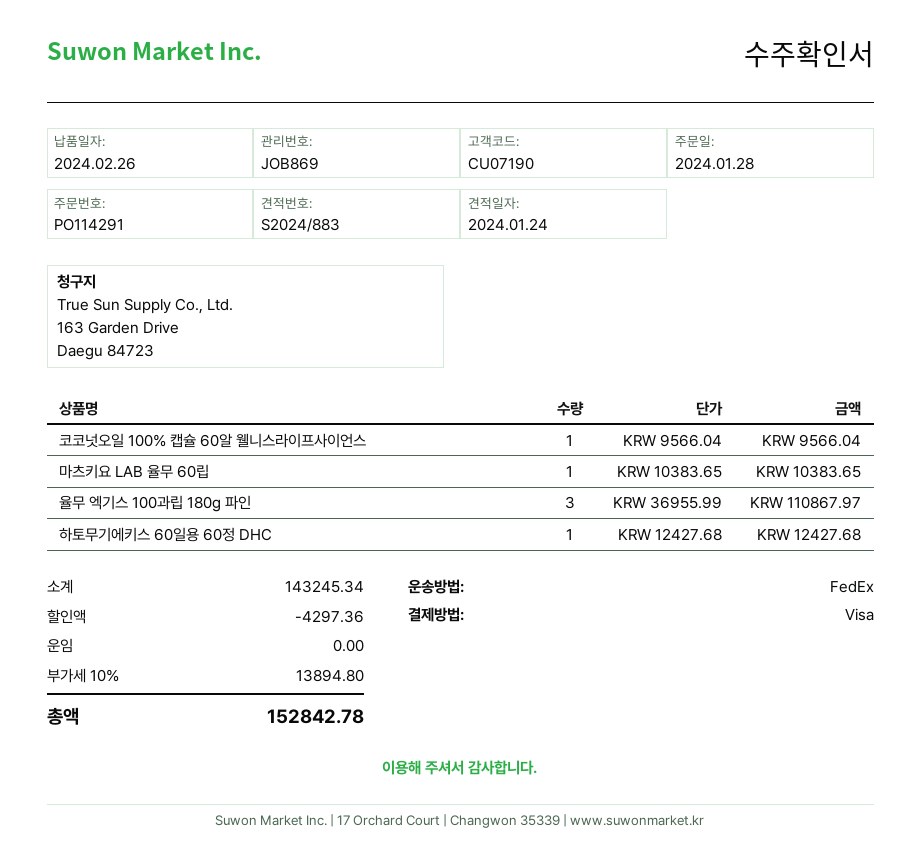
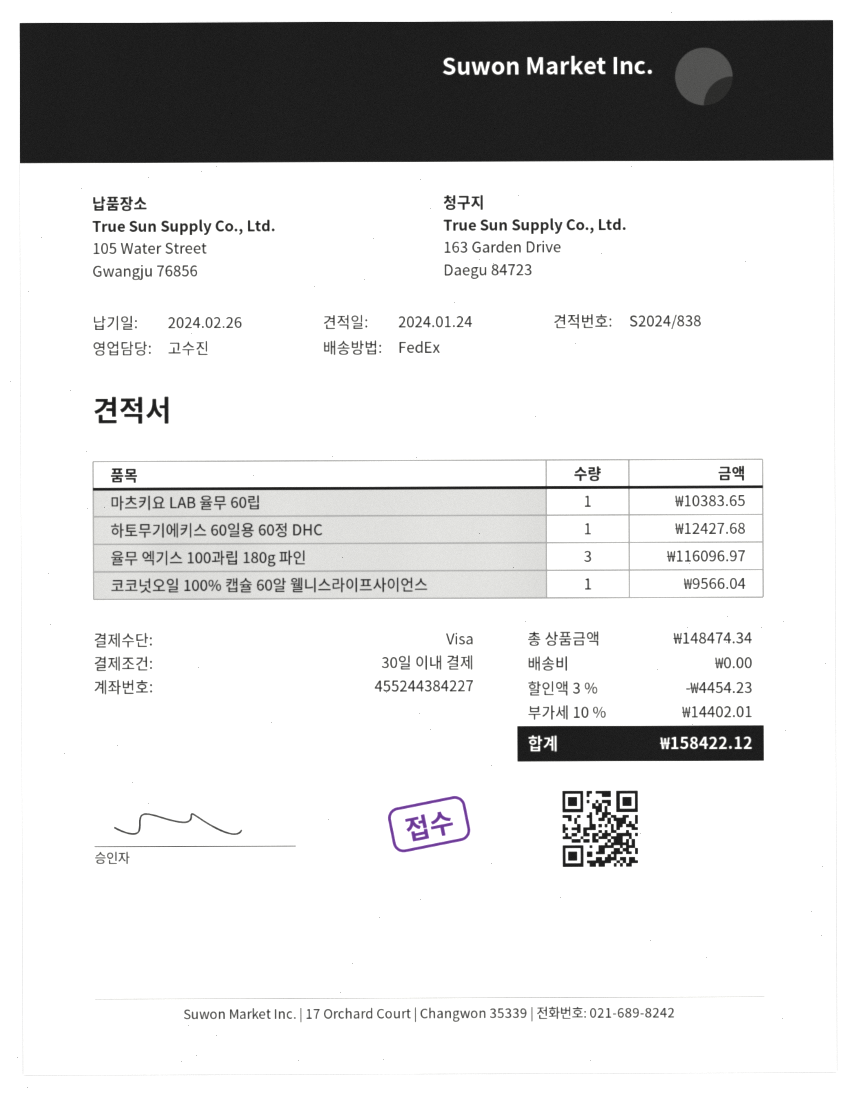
quote number: S2024/883 -> S2024/838
율무 엑기스 100과립 180g 파인: 3 for 110867.97 -> 3 for 116096.97
subtotal: 143245.34 -> 148474.34
discount: 4297.36 -> 4454.23
tax: 10% = 13894.80 -> 10% = 14402.01
total: 152842.78 -> 158422.12

